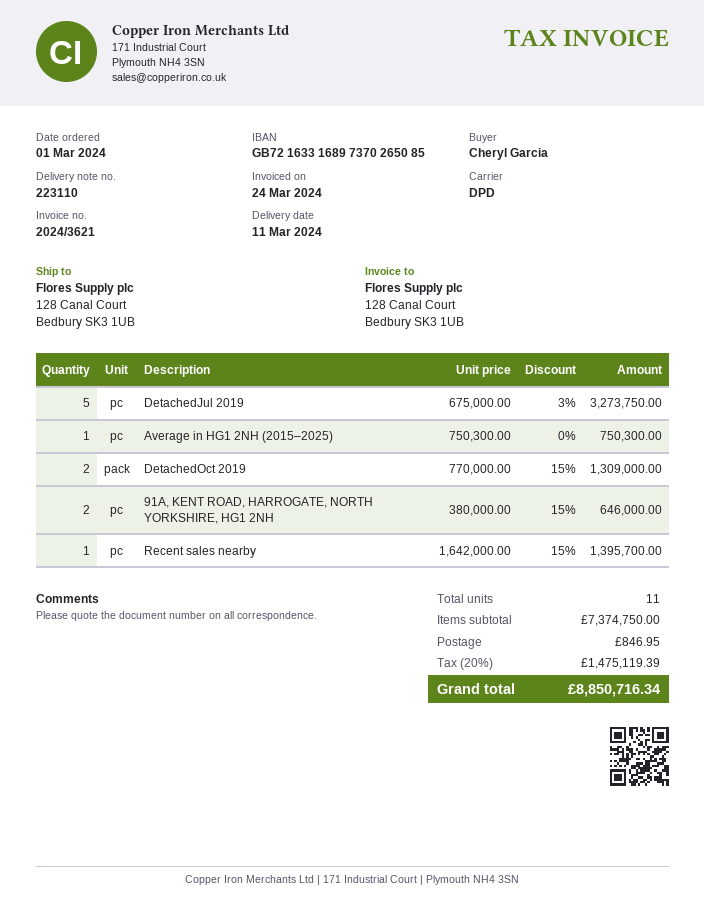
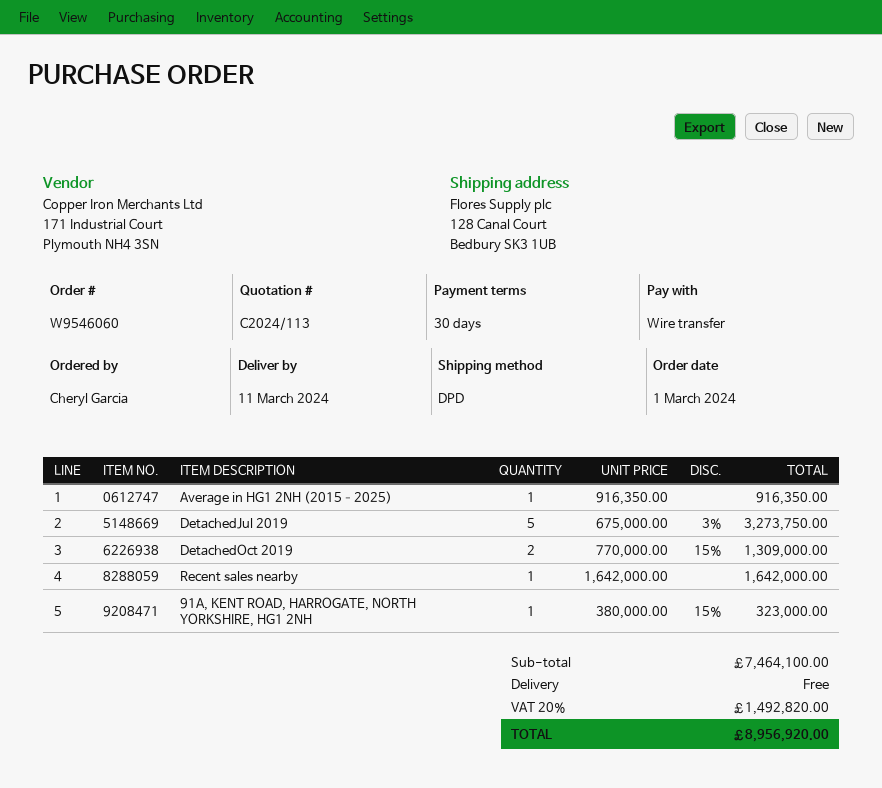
Average in HG1 2NH (2015–2025): 1 x 750300.00 = 750300.00 -> 1 x 916350.00 = 916350.00
91A, KENT ROAD, HARROGATE, NORTH YORKSHIRE, HG1 2NH: 2 x 380000.00 - 15% = 646000.00 -> 1 x 380000.00 - 15% = 323000.00
Recent sales nearby: 1 x 1642000.00 - 15% = 1395700.00 -> 1 x 1642000.00 = 1642000.00
subtotal: 7374750.00 -> 7464100.00
shipping: 846.95 -> 0.00
tax: 20% = 1475119.39 -> 20% = 1492820.00
total: 8850716.34 -> 8956920.00

